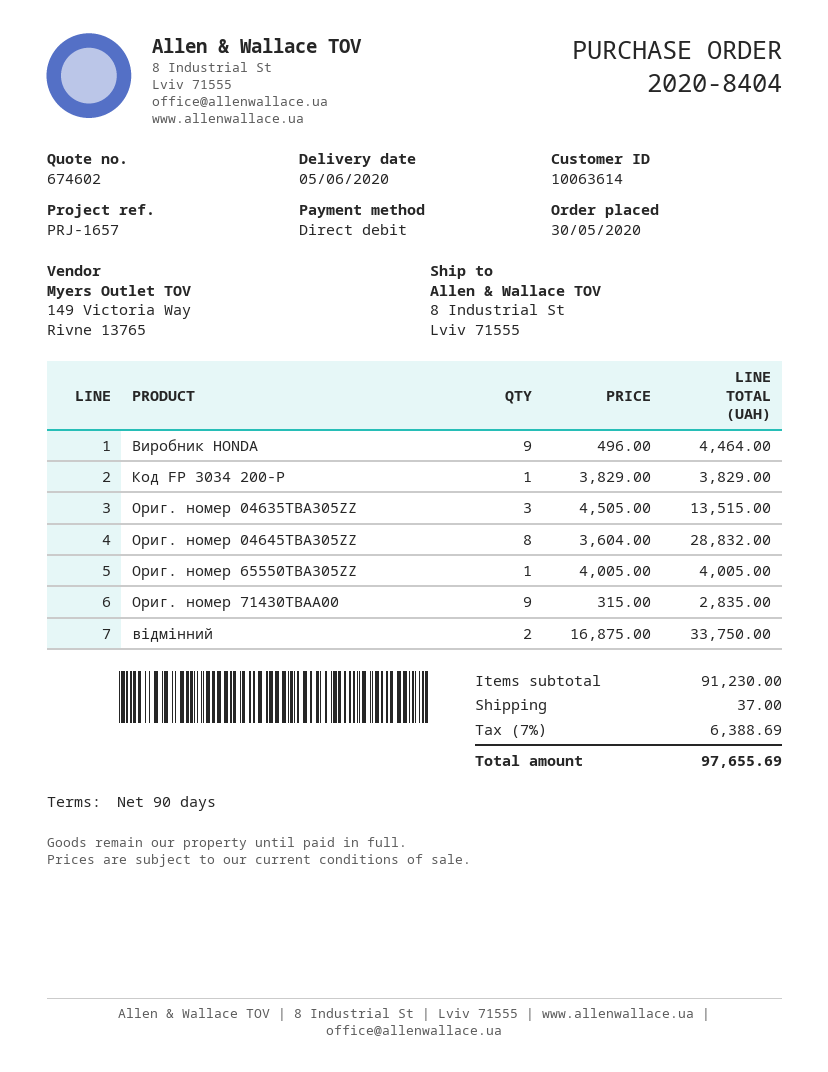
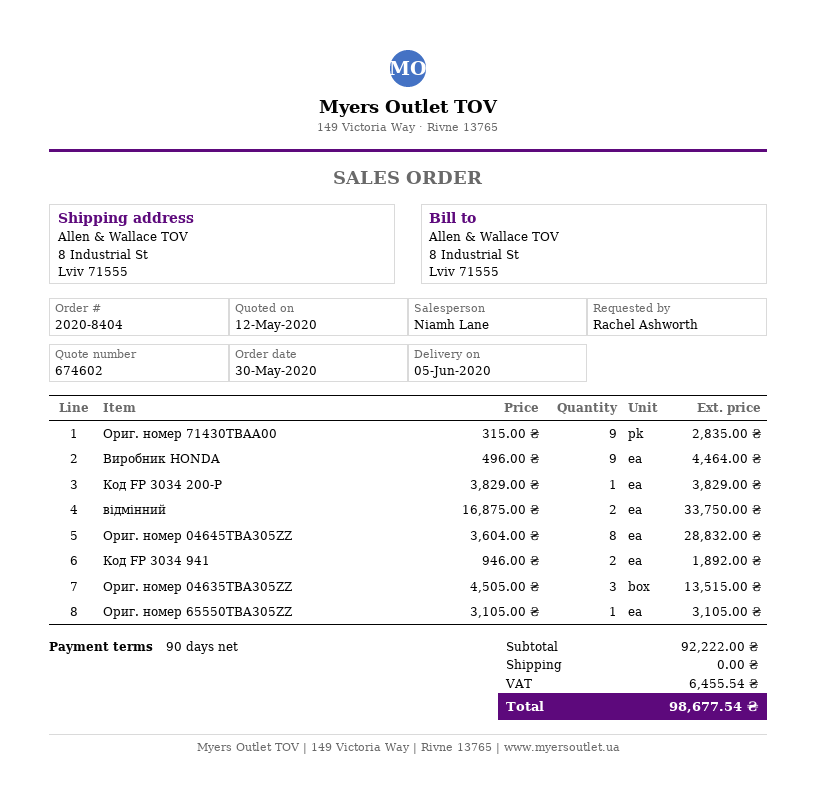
Ориг. номер 65550TBA305ZZ: 1 x 4005.00 = 4005.00 -> 1 x 3105.00 = 3105.00
Код FP 3034 941: none -> 2 x 946.00 = 1892.00
subtotal: 91230.00 -> 92222.00
shipping: 37.00 -> 0.00
tax: 6388.69 -> 6455.54
total: 97655.69 -> 98677.54

